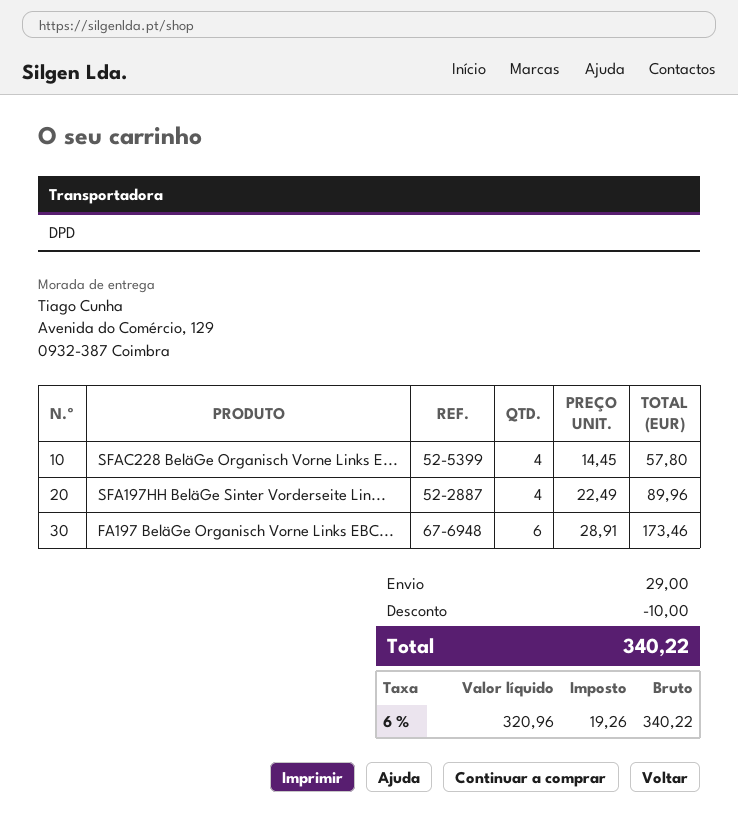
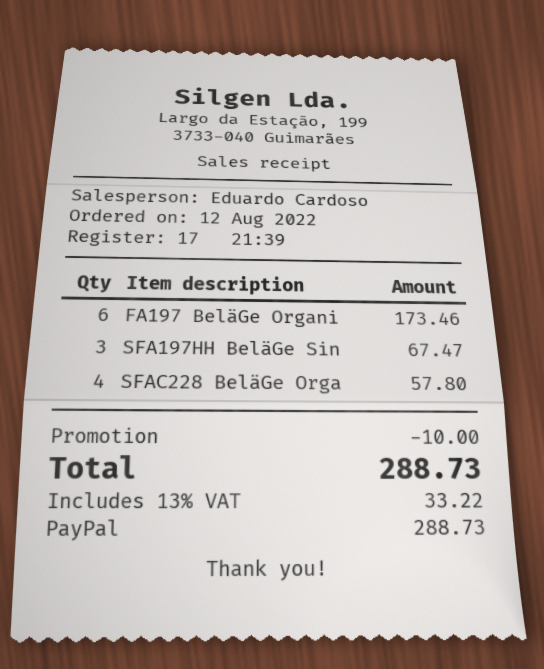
SFA197HH BeläGe Sinter Vorderseite Lin...: 4 for 89.96 -> 3 for 67.47
shipping: 29.00 -> none
tax: 6% = 19.26 -> 13% = 33.22
total: 340.22 -> 288.73

